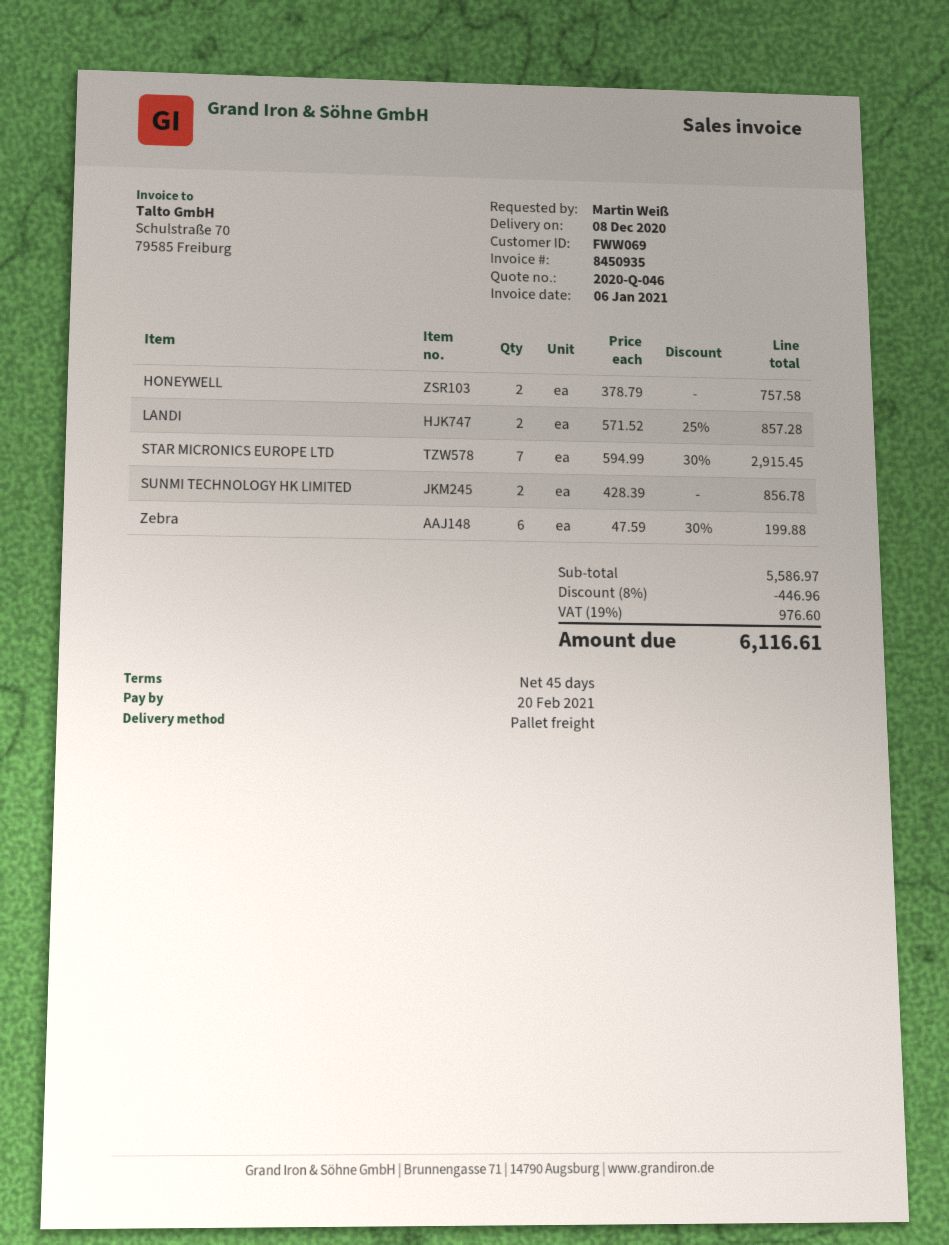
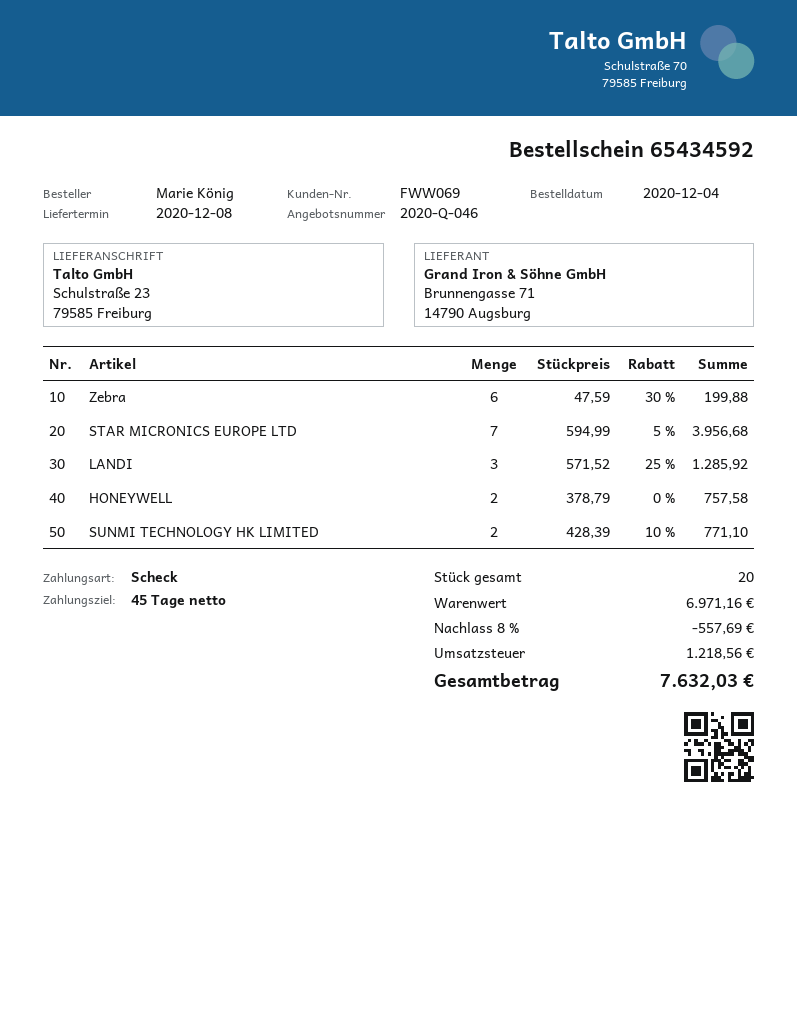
ordered by: Martin Weiß -> Marie König
LANDI: 2 x 571.52 - 25% = 857.28 -> 3 x 571.52 - 25% = 1285.92
STAR MICRONICS EUROPE LTD: 7 x 594.99 - 30% = 2915.45 -> 7 x 594.99 - 5% = 3956.68
SUNMI TECHNOLOGY HK LIMITED: 2 x 428.39 = 856.78 -> 2 x 428.39 - 10% = 771.10
subtotal: 5586.97 -> 6971.16
discount: 8% = 446.96 -> 8% = 557.69
tax: 976.60 -> 1218.56
total: 6116.61 -> 7632.03

